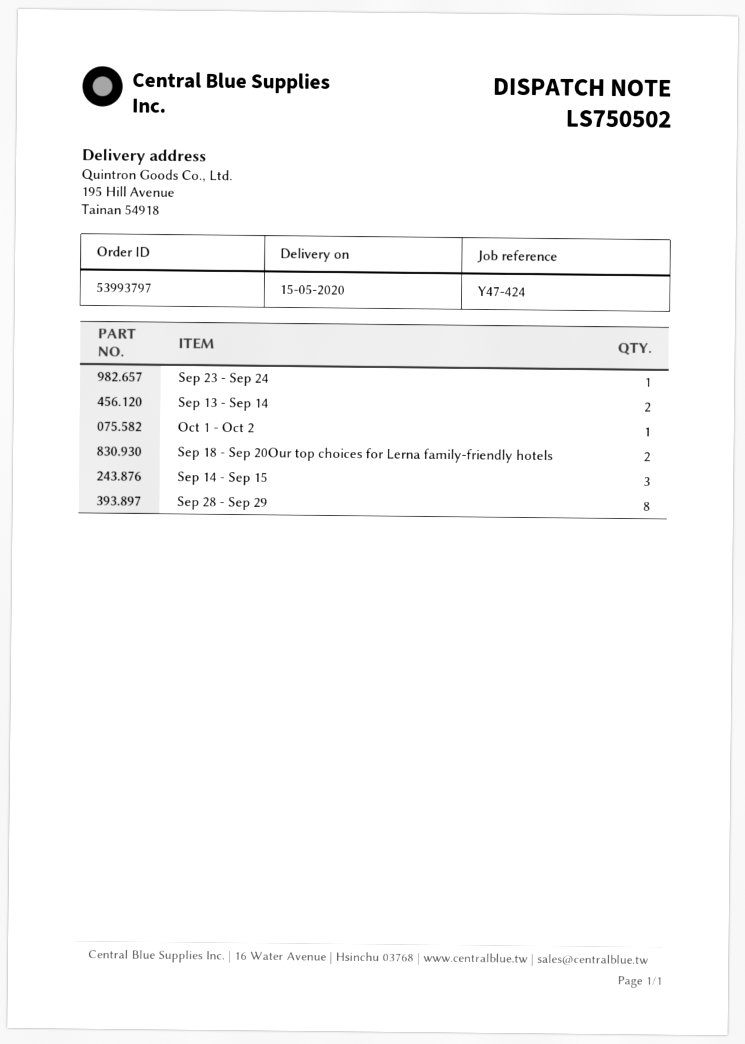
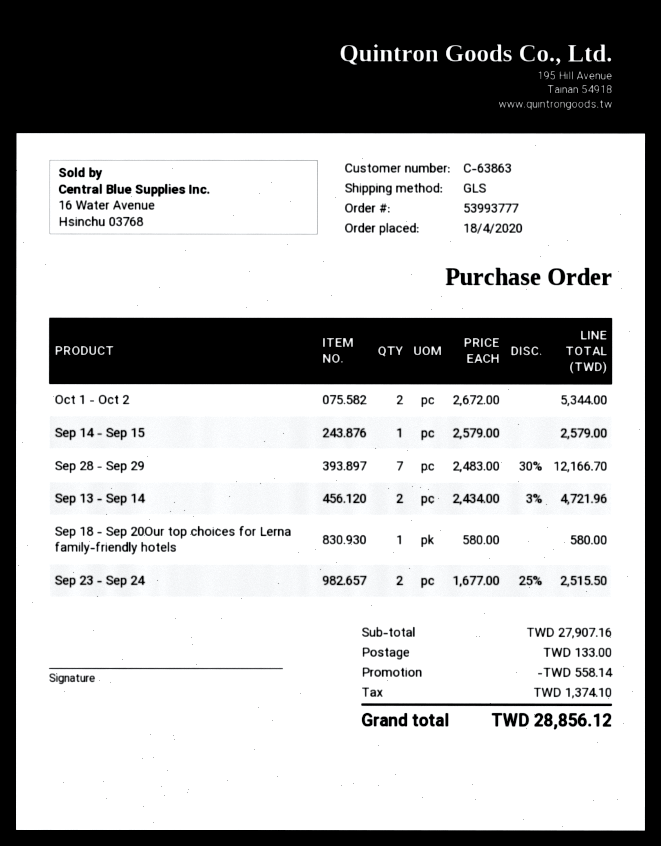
order number: 53993797 -> 53993777
Sep 23 - Sep 24: 1 -> 2
Oct 1 - Oct 2: 1 -> 2
Sep 18 - Sep 20Our top choices for Lerna family-friendly hotels: 2 -> 1
Sep 14 - Sep 15: 3 -> 1
Sep 28 - Sep 29: 8 -> 7

